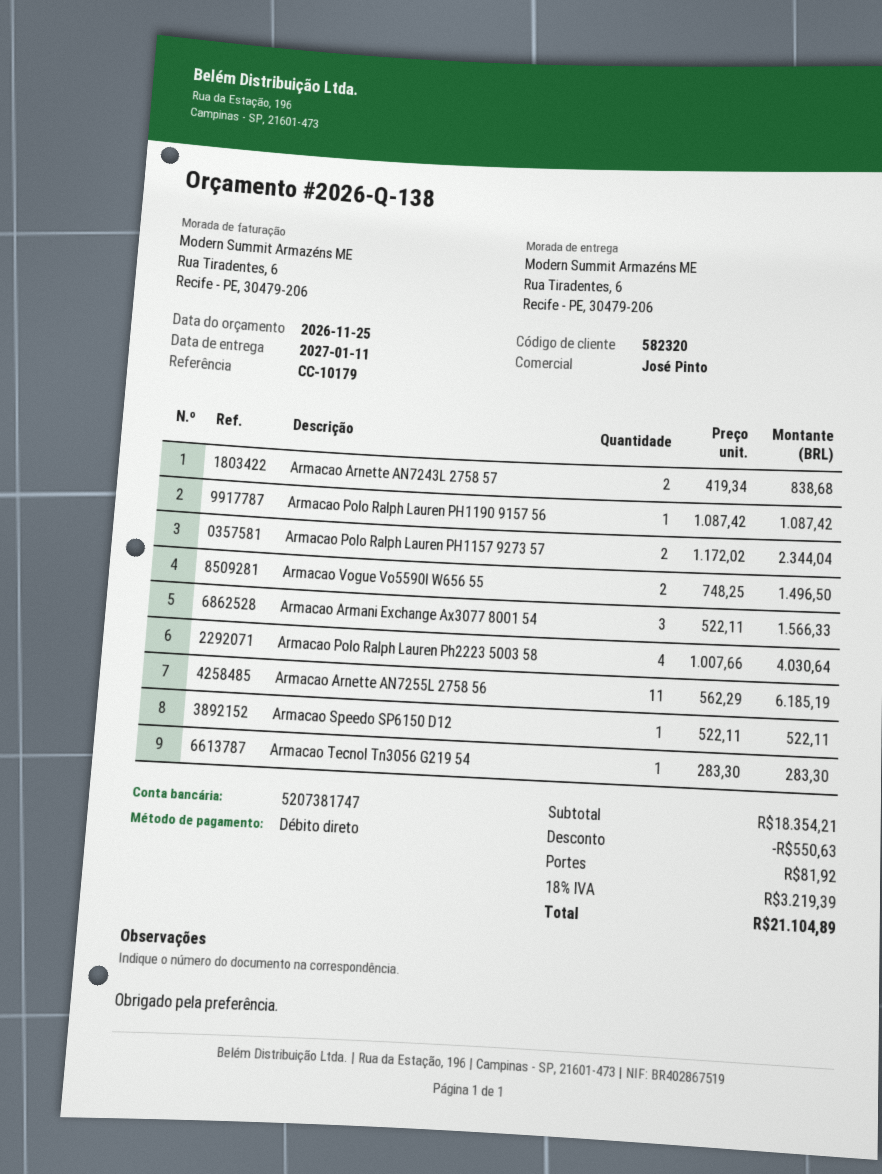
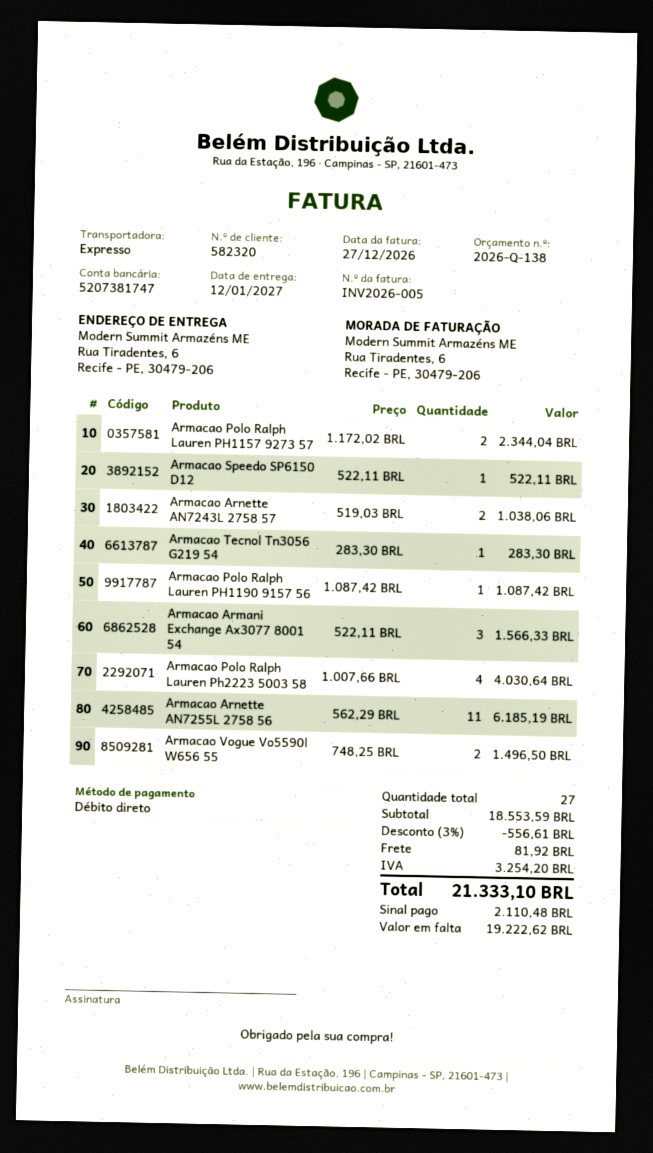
delivery date: 2027-01-11 -> 2027-01-12
Armacao Arnette AN7243L 2758 57: 2 x 419.34 = 838.68 -> 2 x 519.03 = 1038.06
subtotal: 18354.21 -> 18553.59
discount: 550.63 -> 556.61
tax: 3219.39 -> 3254.20
total: 21104.89 -> 21333.10

